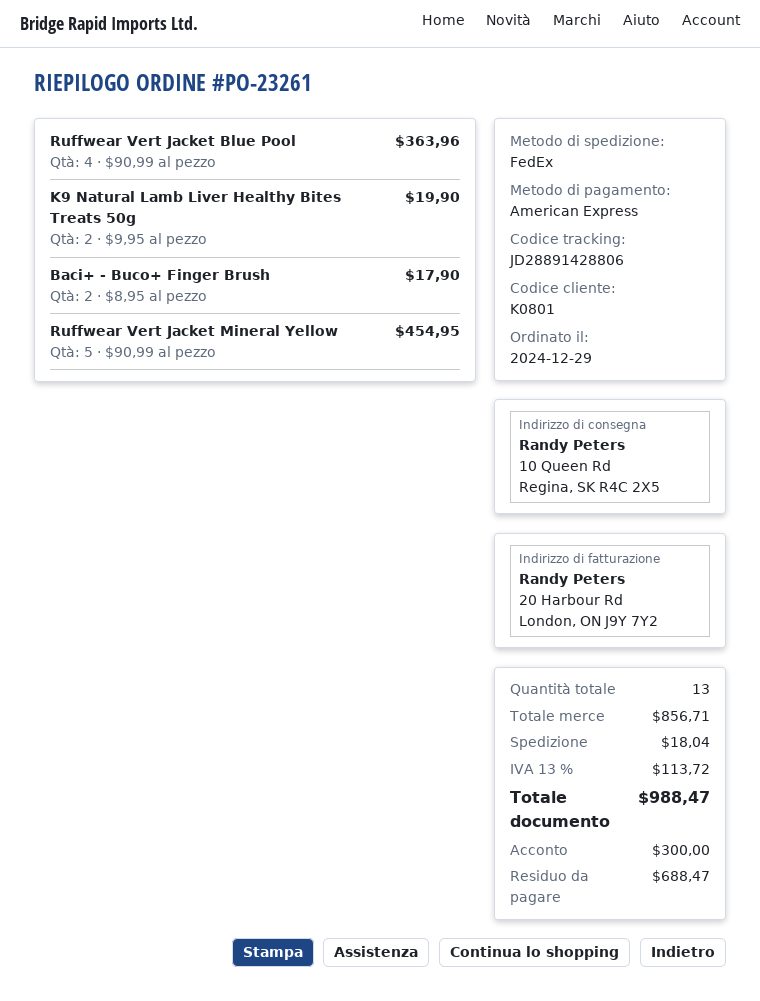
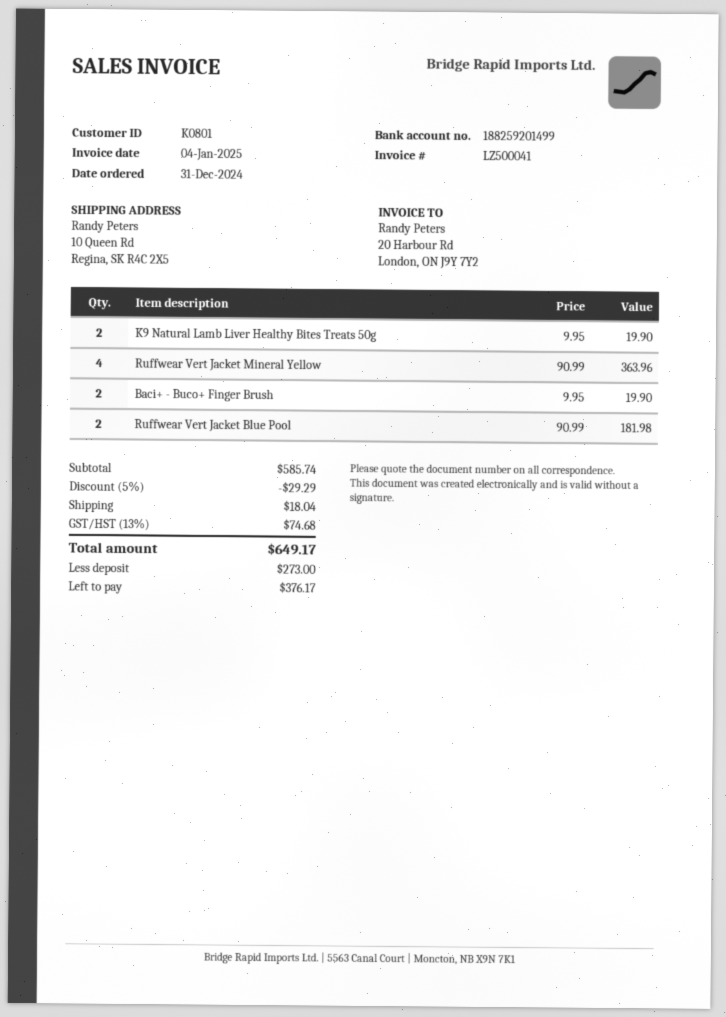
order date: 2024-12-29 -> 2024-12-31
Ruffwear Vert Jacket Blue Pool: 4 x 90.99 = 363.96 -> 2 x 90.99 = 181.98
Baci+ - Buco+ Finger Brush: 2 x 8.95 = 17.90 -> 2 x 9.95 = 19.90
Ruffwear Vert Jacket Mineral Yellow: 5 x 90.99 = 454.95 -> 4 x 90.99 = 363.96
subtotal: 856.71 -> 585.74
discount: none -> 5% = 29.29
tax: 13% = 113.72 -> 13% = 74.68
total: 988.47 -> 649.17
deposit: 300.00 -> 273.00
balance: 688.47 -> 376.17

